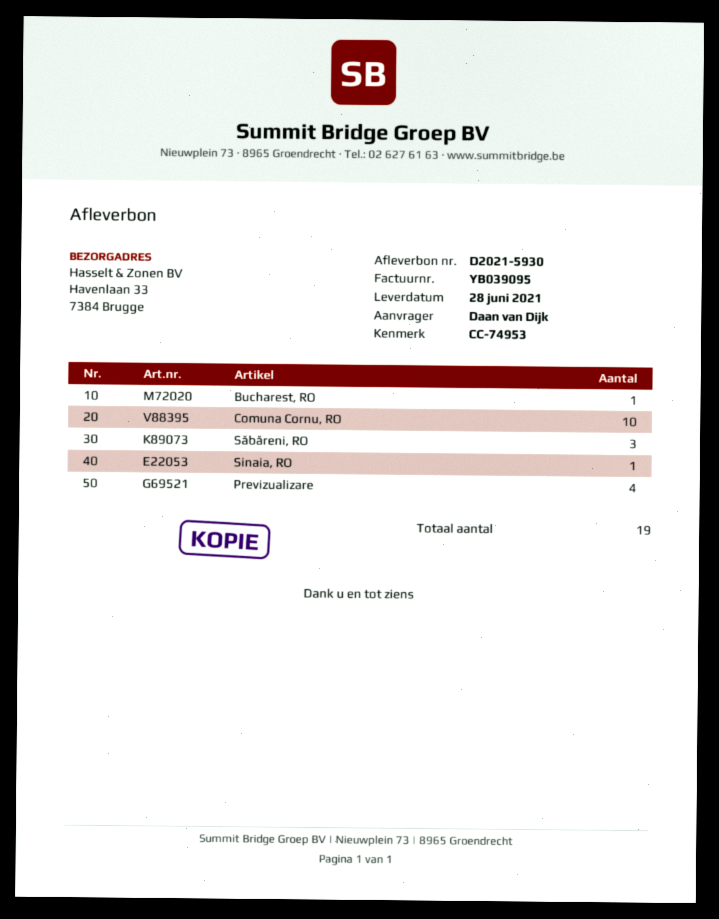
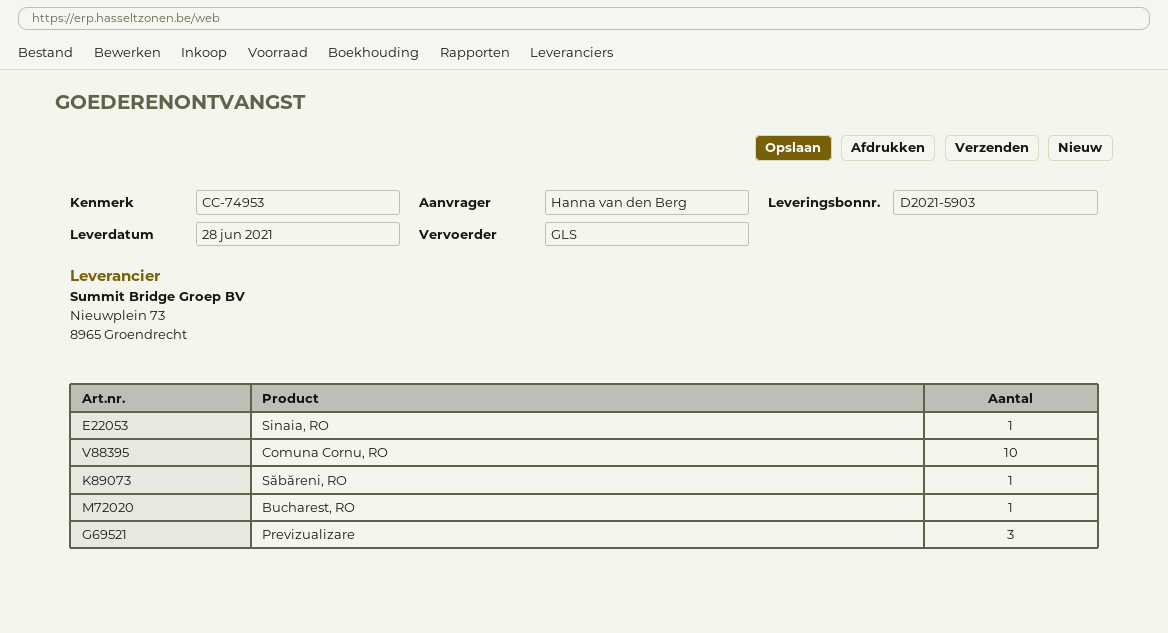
delivery note number: D2021-5930 -> D2021-5903
ordered by: Daan van Dijk -> Hanna van den Berg
Săbăreni, RO: 3 -> 1
Previzualizare: 4 -> 3

